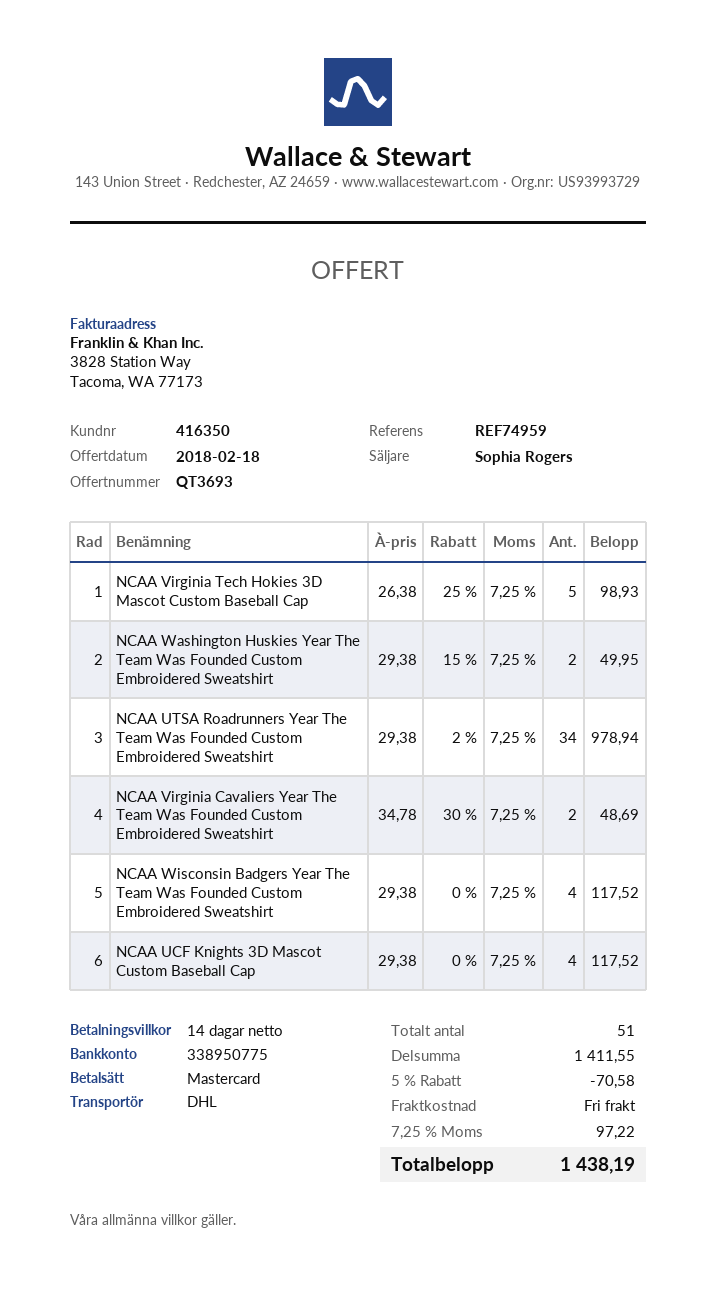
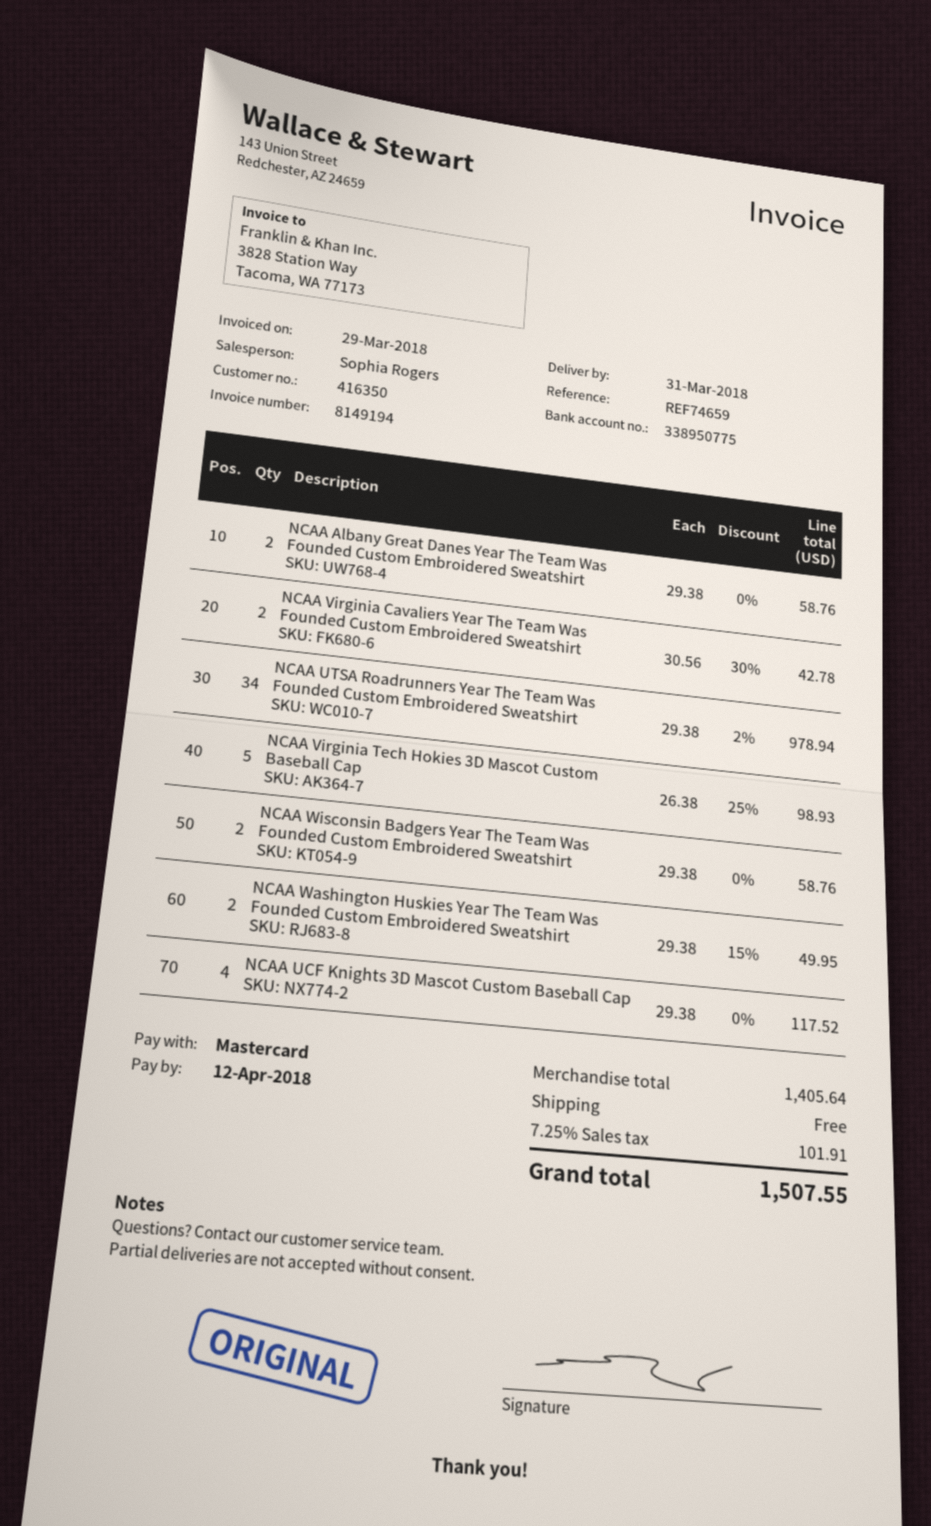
reference: REF74959 -> REF74659
NCAA Virginia Cavaliers Year The Team Was Founded Custom Embroidered Sweatshirt: 2 x 34.78 - 30% = 48.69 -> 2 x 30.56 - 30% = 42.78
NCAA Wisconsin Badgers Year The Team Was Founded Custom Embroidered Sweatshirt: 4 x 29.38 = 117.52 -> 2 x 29.38 = 58.76
NCAA Albany Great Danes Year The Team Was Founded Custom Embroidered Sweatshirt: none -> 2 x 29.38 = 58.76
subtotal: 1411.55 -> 1405.64
discount: 5% = 70.58 -> none
tax: 7.25% = 97.22 -> 7.25% = 101.91
total: 1438.19 -> 1507.55

